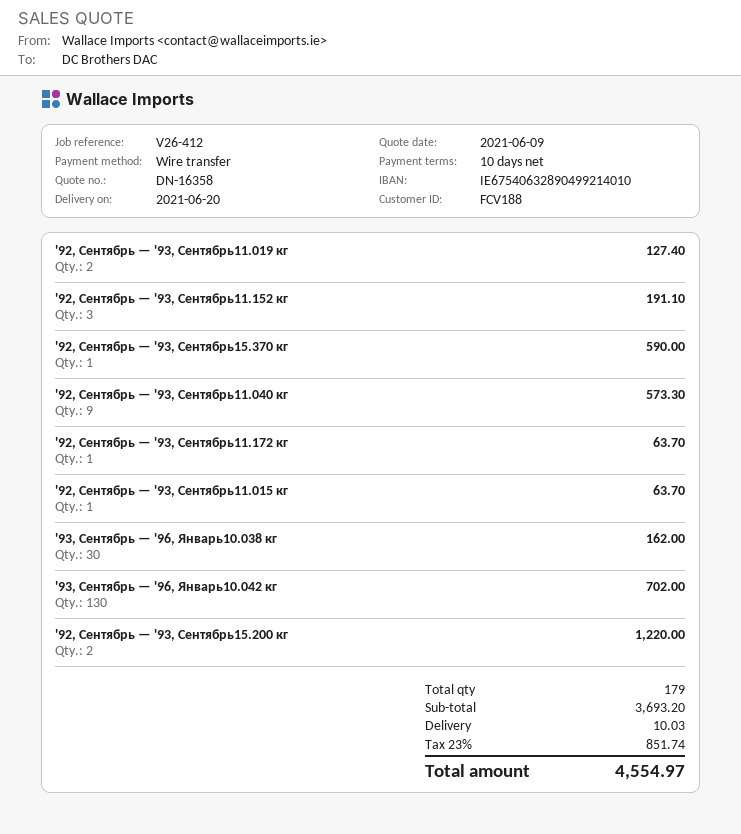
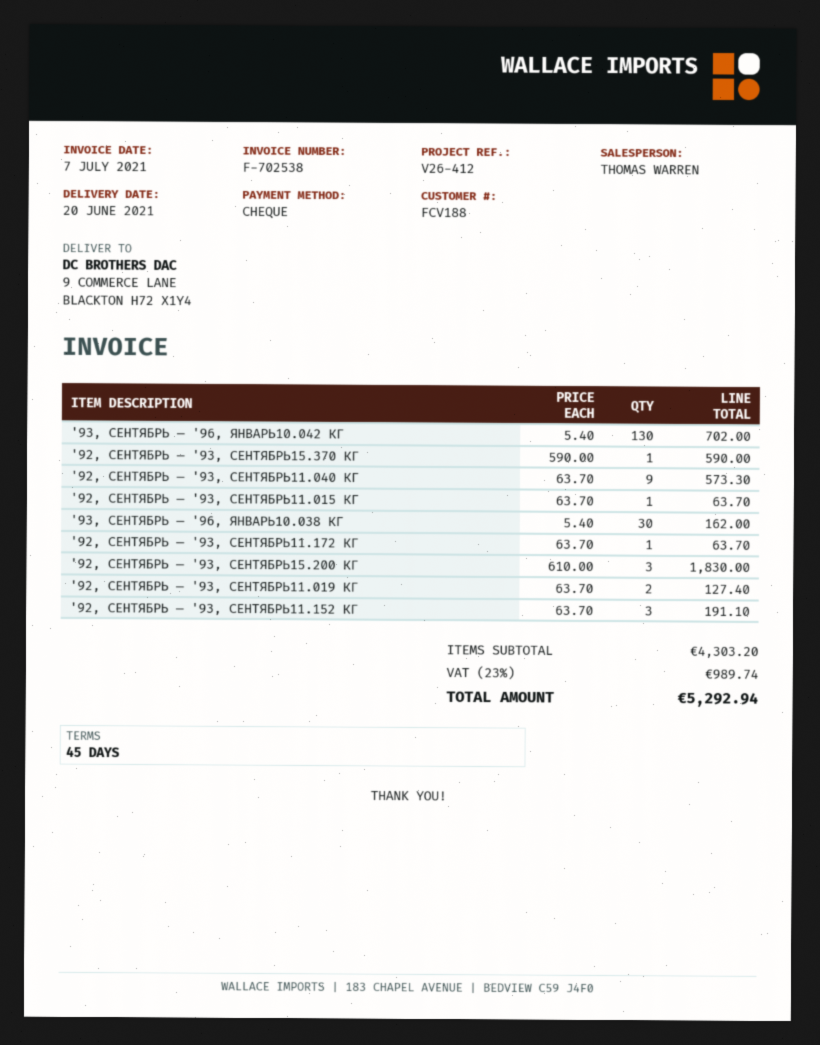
payment terms: 10 days -> 45 days
payment method: bank transfer -> cheque
'92, Сентябрь — '93, Сентябрь15.200 кг: 2 for 1220.00 -> 3 for 1830.00
subtotal: 3693.20 -> 4303.20
shipping: 10.03 -> none
tax: 23% = 851.74 -> 23% = 989.74
total: 4554.97 -> 5292.94

